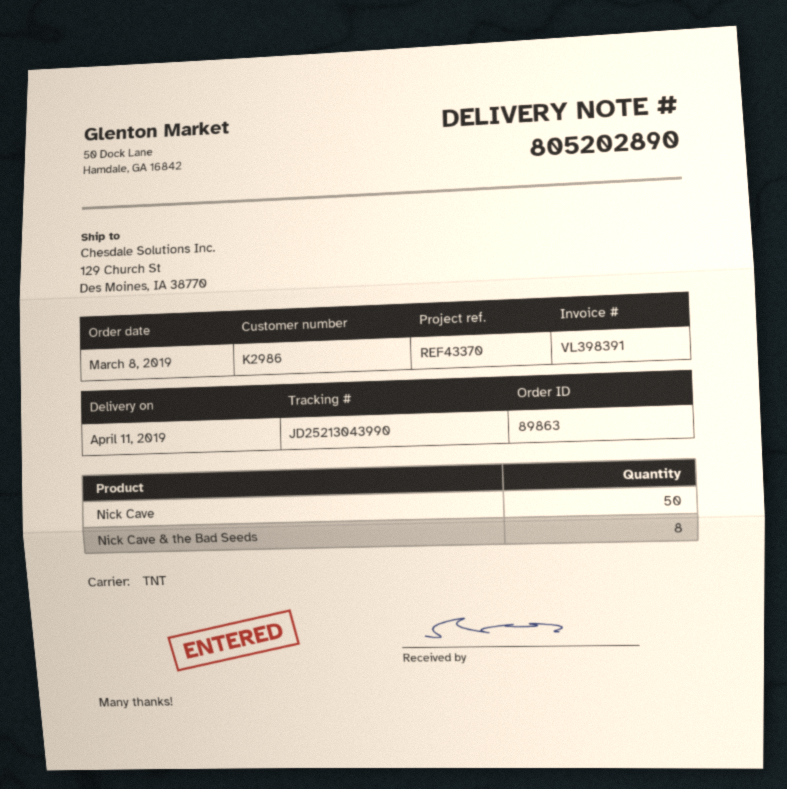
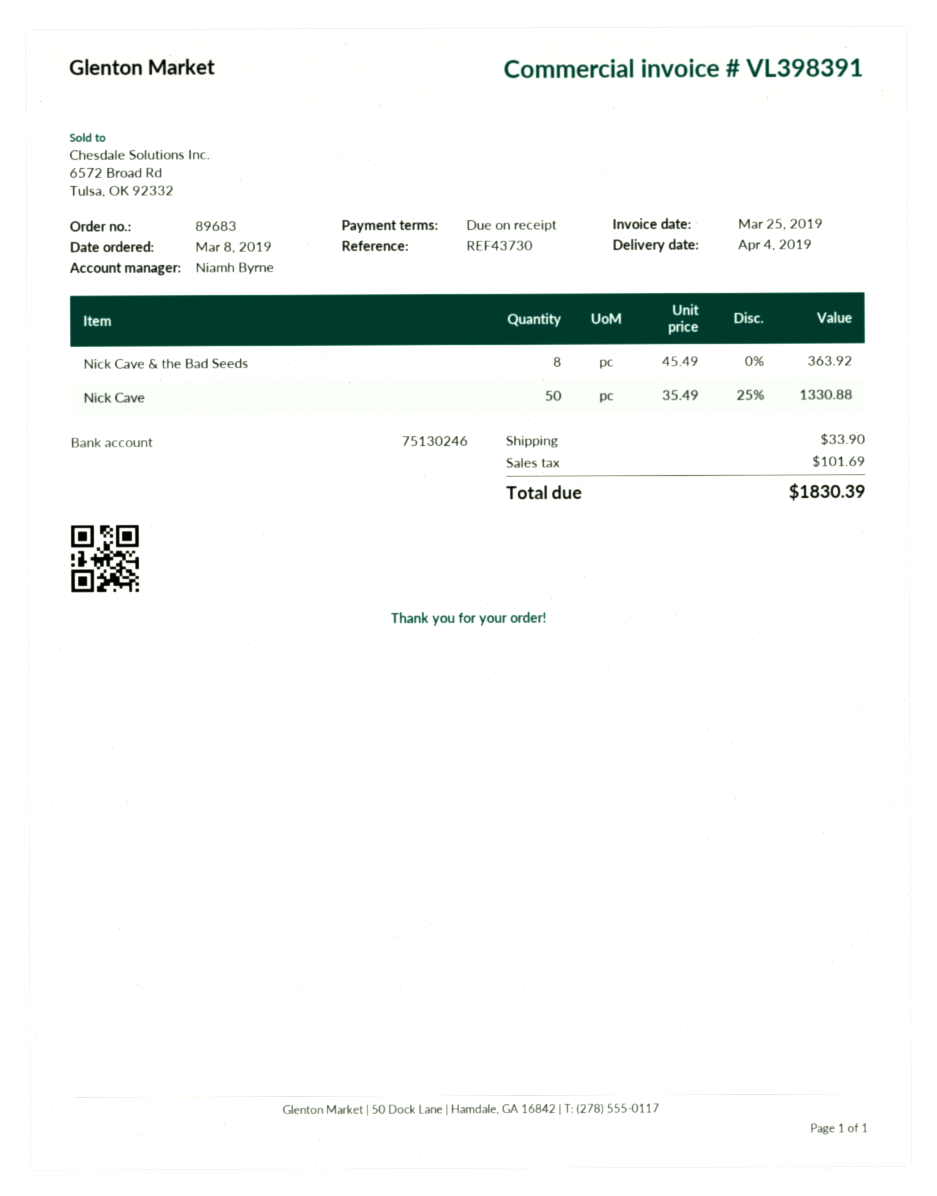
order number: 89863 -> 89683
delivery date: 2019-04-11 -> 2019-04-04
reference: REF43370 -> REF43730

